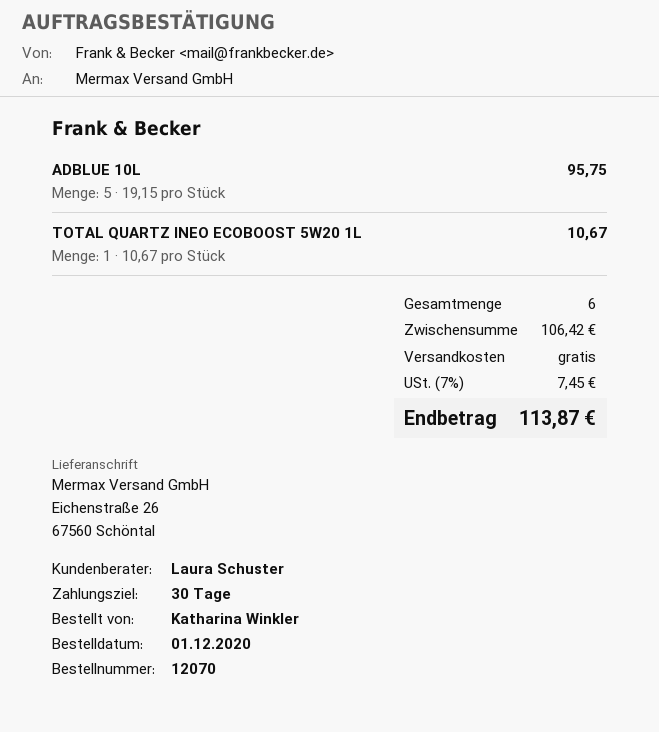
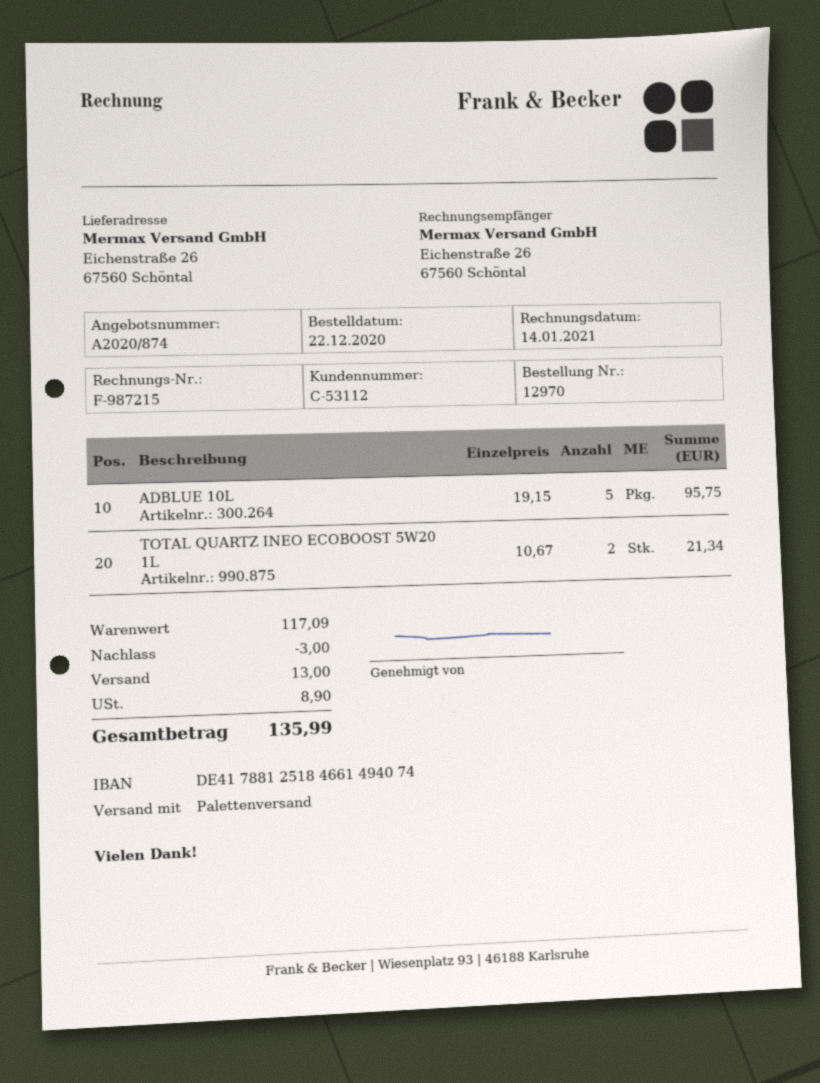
order number: 12070 -> 12970
order date: 2020-12-01 -> 2020-12-22
TOTAL QUARTZ INEO ECOBOOST 5W20 1L: 1 x 10.67 = 10.67 -> 2 x 10.67 = 21.34
subtotal: 106.42 -> 117.09
discount: none -> 3.00
shipping: 0.00 -> 13.00
tax: 7.45 -> 8.90
total: 113.87 -> 135.99

